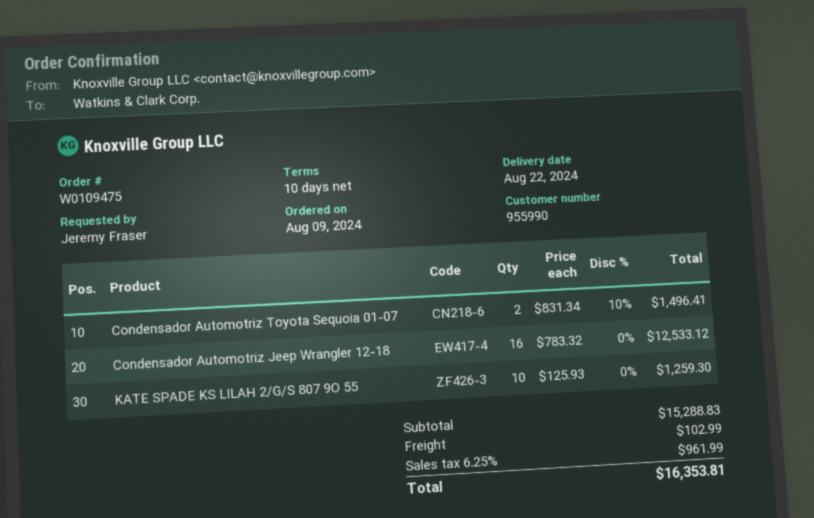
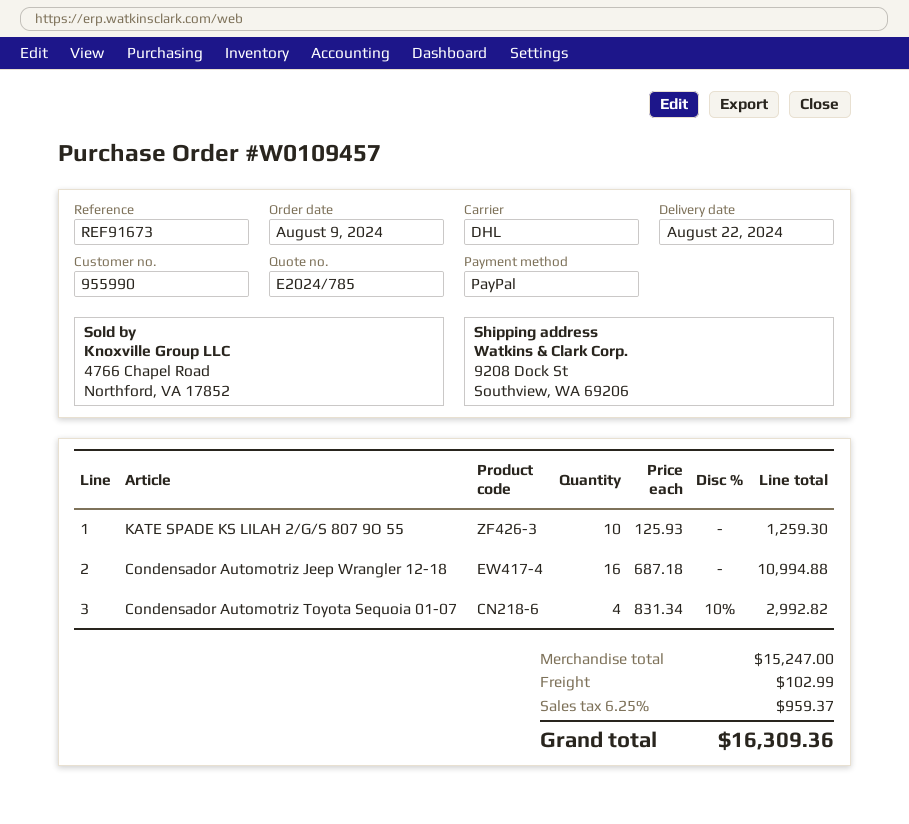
order number: W0109475 -> W0109457
Condensador Automotriz Toyota Sequoia 01-07: 2 x 831.34 - 10% = 1496.41 -> 4 x 831.34 - 10% = 2992.82
Condensador Automotriz Jeep Wrangler 12-18: 16 x 783.32 = 12533.12 -> 16 x 687.18 = 10994.88
subtotal: 15288.83 -> 15247.00
tax: 6.25% = 961.99 -> 6.25% = 959.37
total: 16353.81 -> 16309.36

